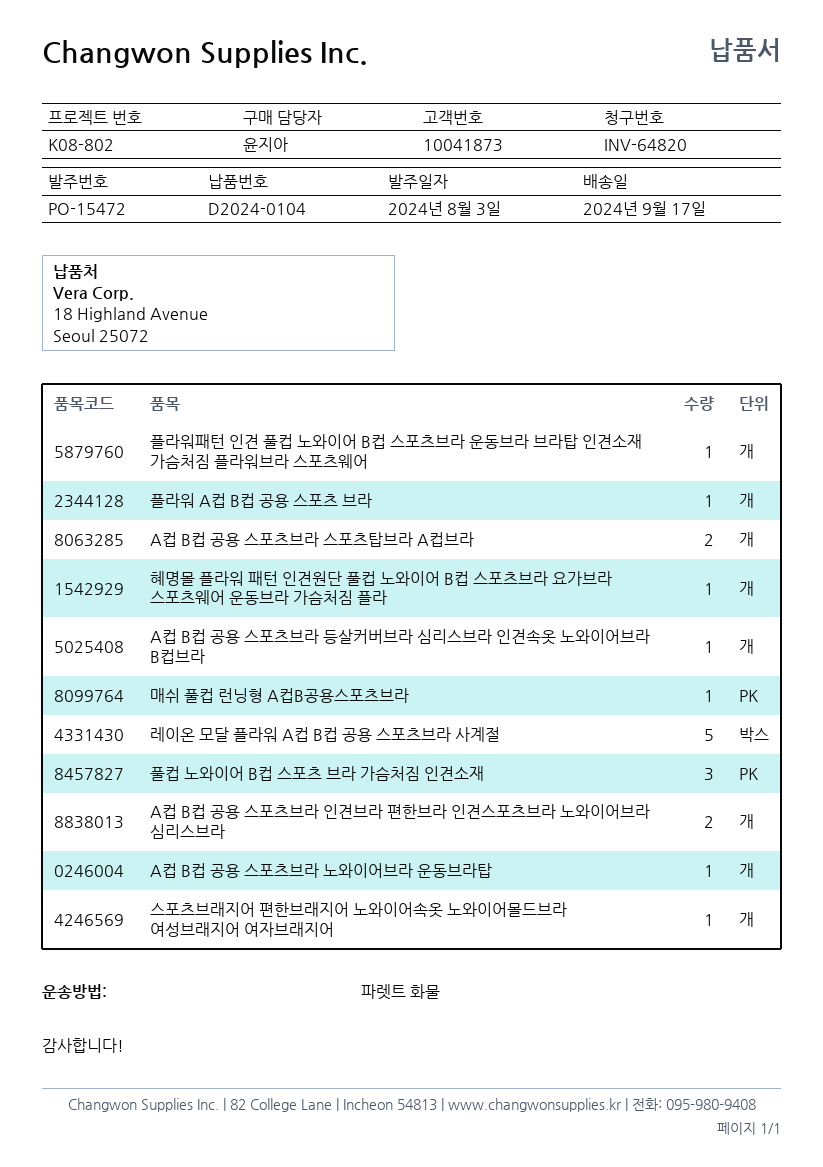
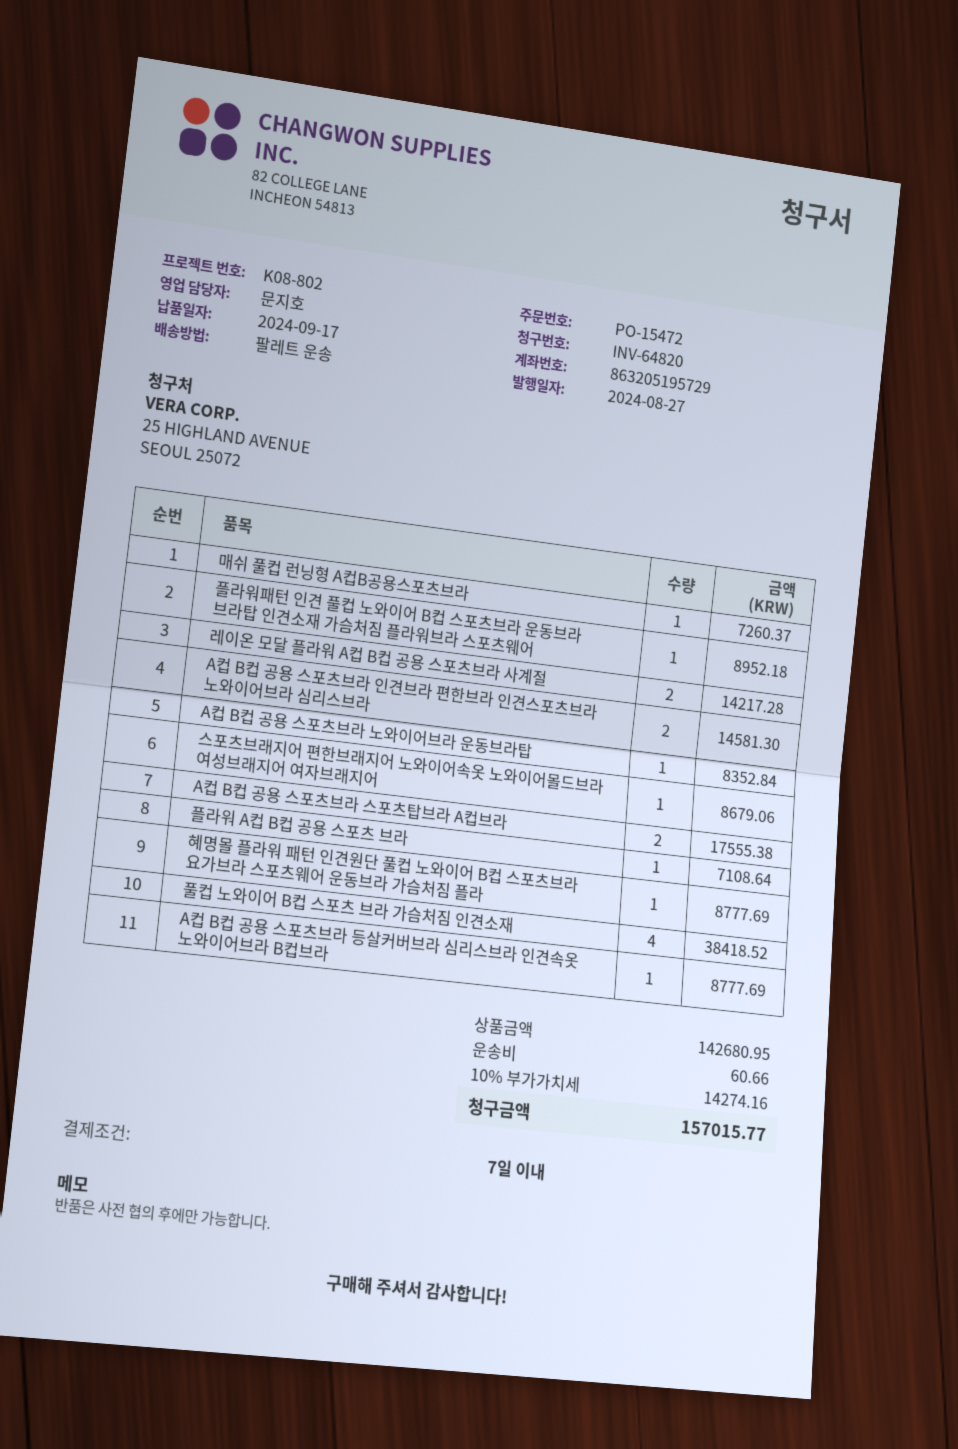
레이온 모달 플라워 A컵 B컵 공용 스포츠브라 사계절: 5 -> 2
풀컵 노와이어 B컵 스포츠 브라 가슴처짐 인견소재: 3 -> 4

